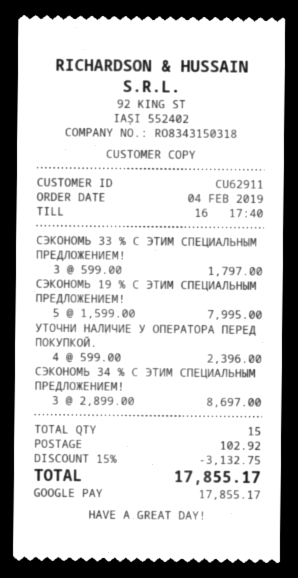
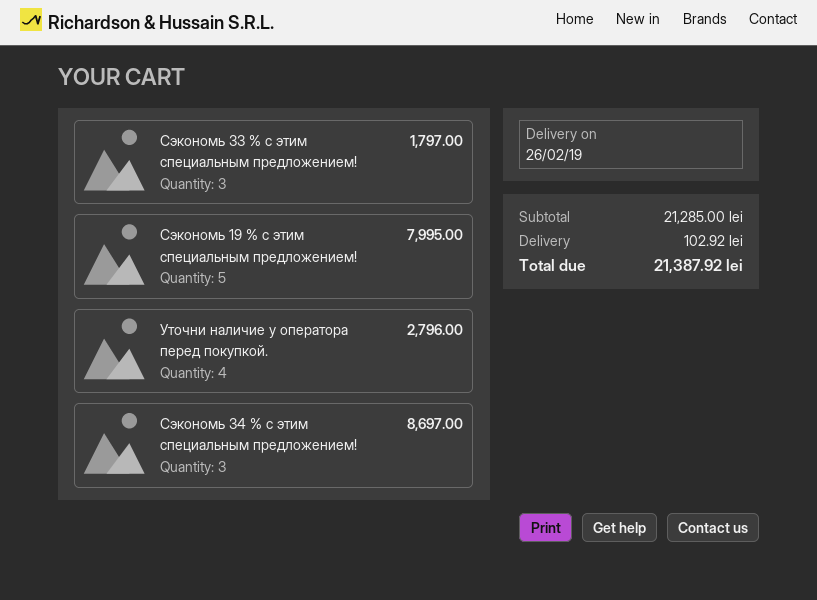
УТОЧНИ НАЛИЧИЕ У ОПЕРАТОРА ПЕРЕД ПОКУПКОЙ.: 4 for 2396.00 -> 4 for 2796.00
discount: 15% = 3132.75 -> none
total: 17855.17 -> 21387.92

